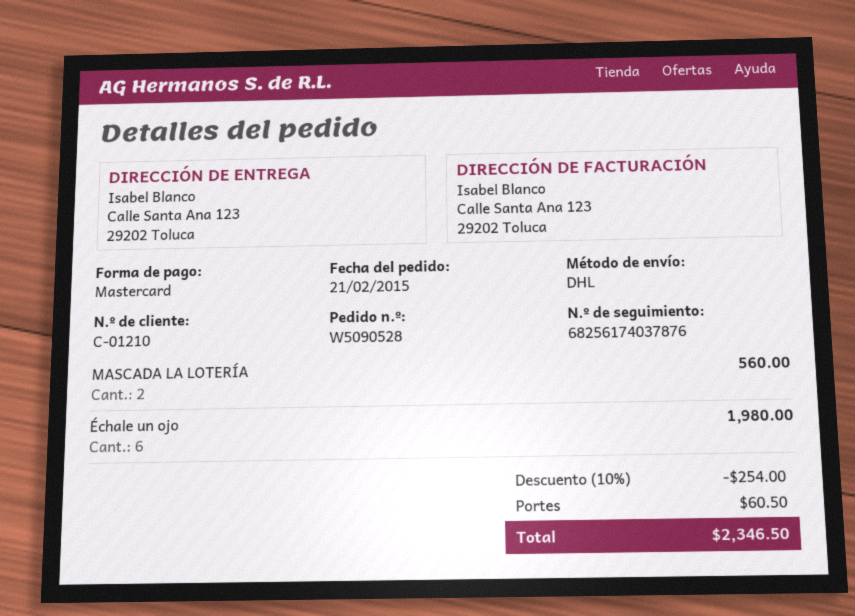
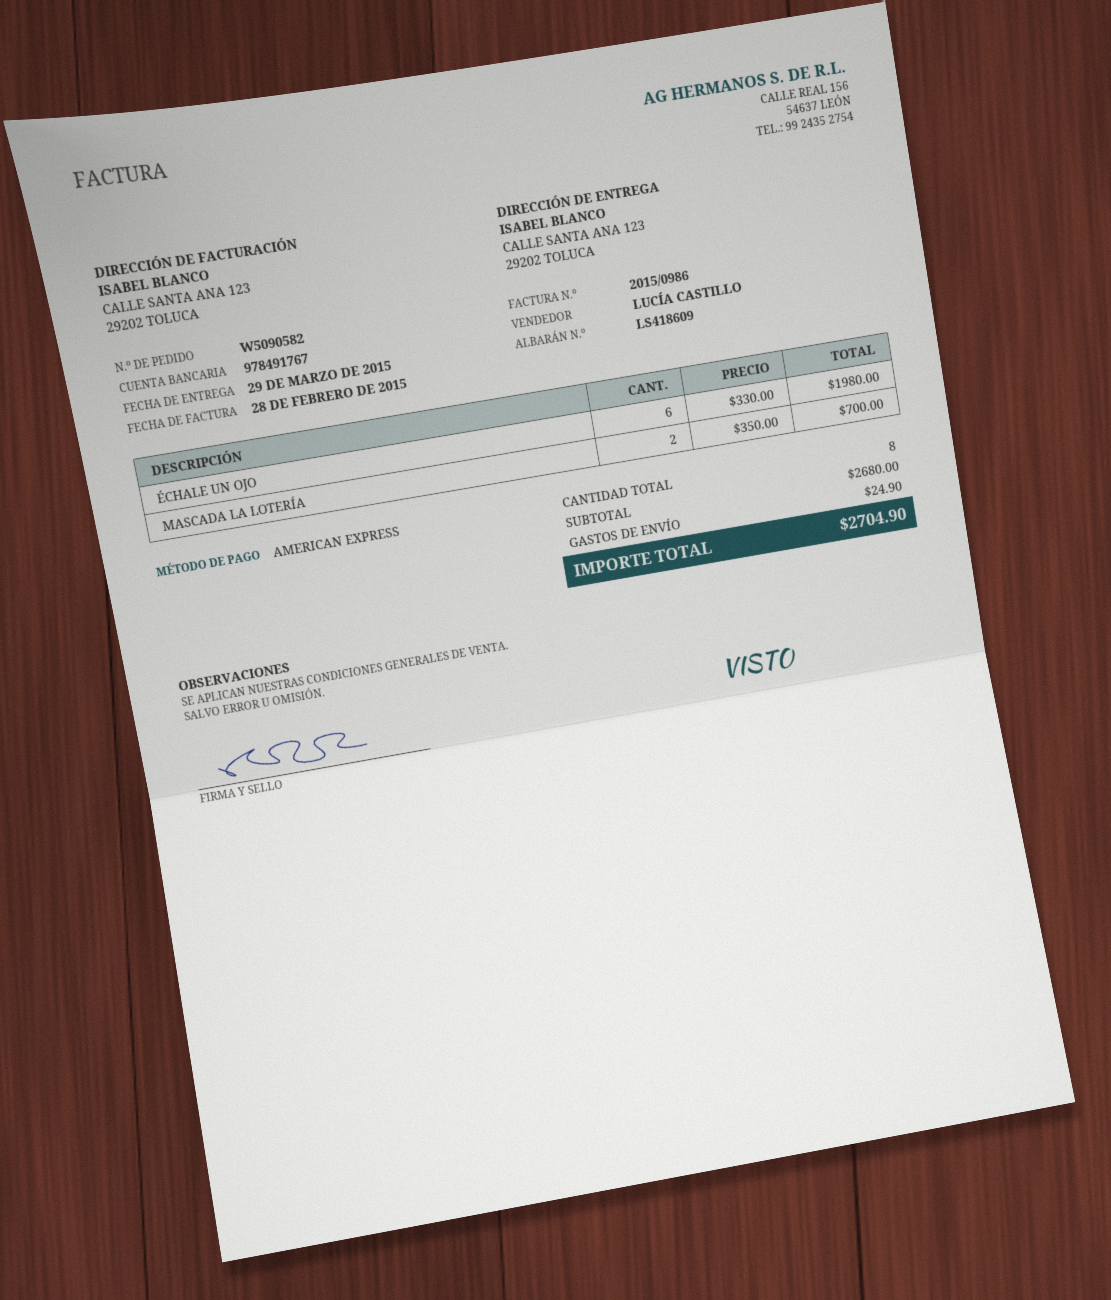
order number: W5090528 -> W5090582
payment method: Mastercard -> American Express
MASCADA LA LOTERÍA: 2 for 560.00 -> 2 for 700.00
discount: 10% = 254.00 -> none
shipping: 60.50 -> 24.90
total: 2346.50 -> 2704.90

